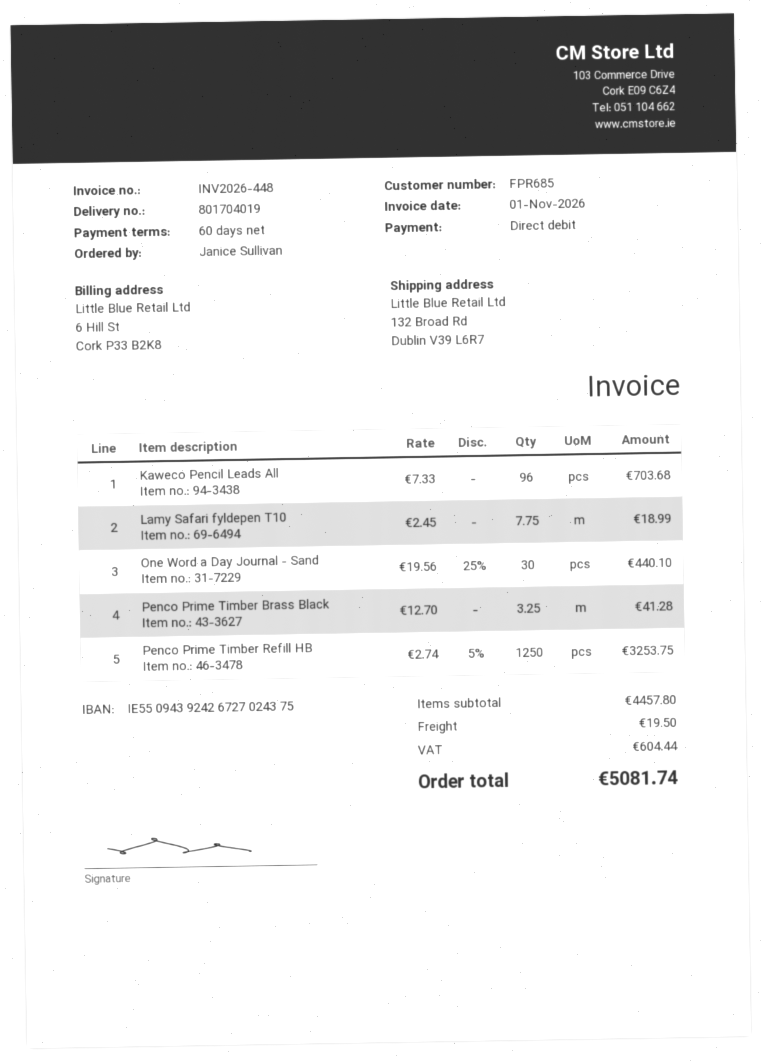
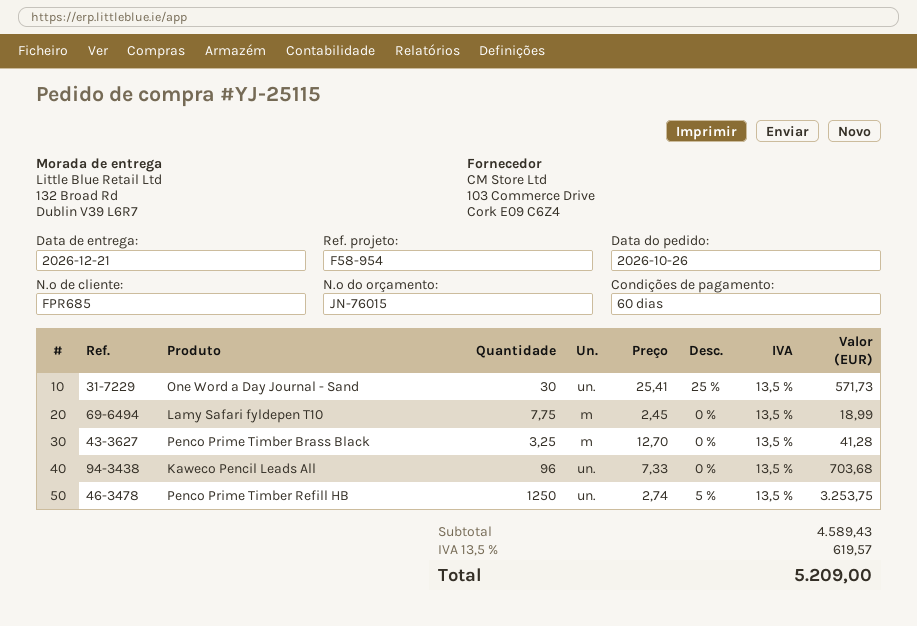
One Word a Day Journal - Sand: 30 x 19.56 - 25% = 440.10 -> 30 x 25.41 - 25% = 571.73
subtotal: 4457.80 -> 4589.43
shipping: 19.50 -> none
tax: 604.44 -> 619.57
total: 5081.74 -> 5209.00

